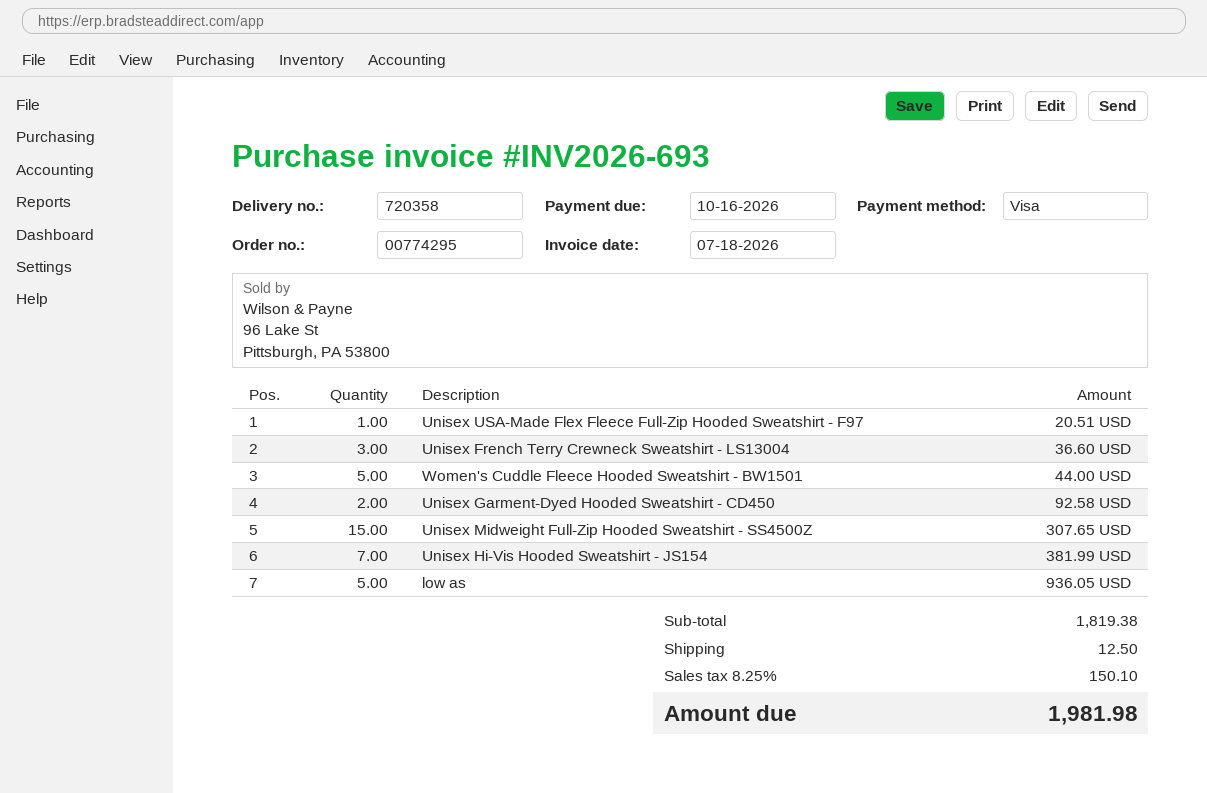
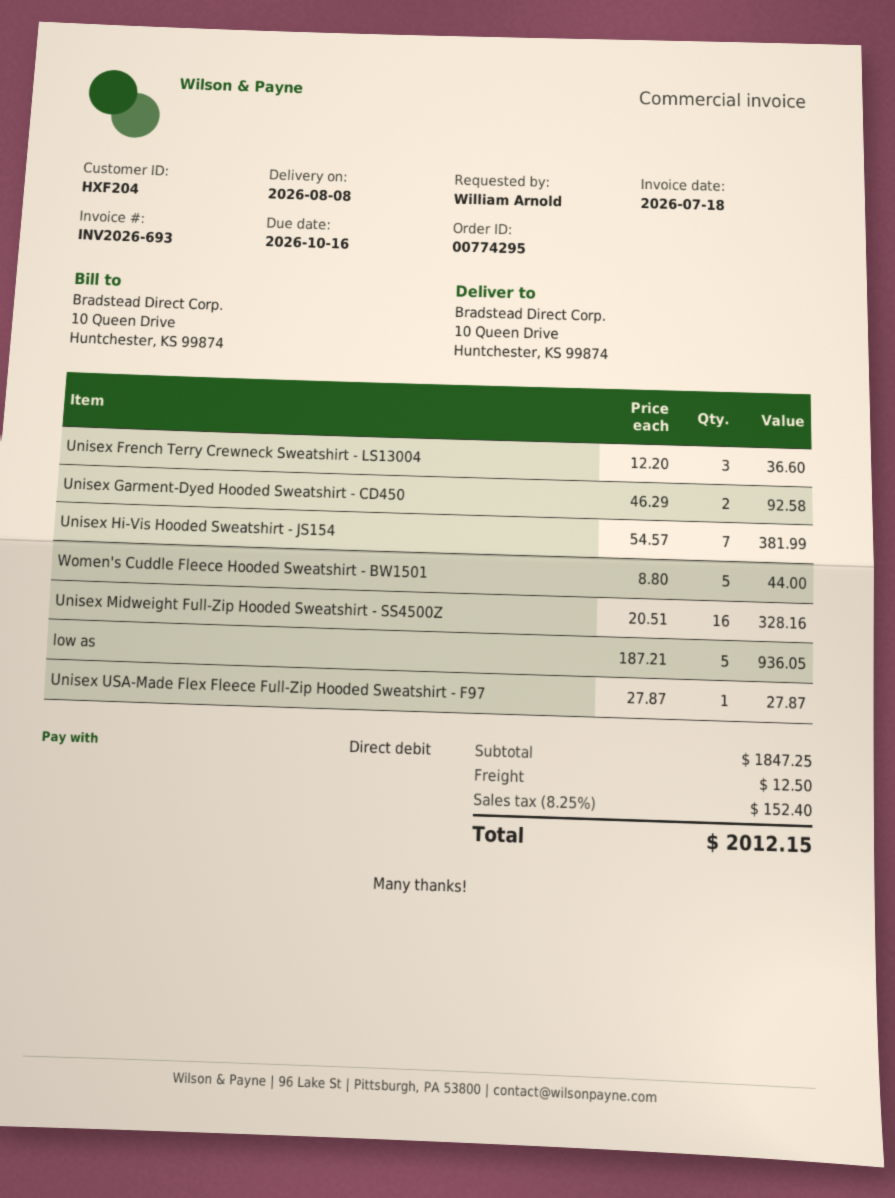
payment method: Visa -> direct debit
Unisex USA-Made Flex Fleece Full-Zip Hooded Sweatshirt - F97: 1 for 20.51 -> 1 for 27.87
Unisex Midweight Full-Zip Hooded Sweatshirt - SS4500Z: 15 for 307.65 -> 16 for 328.16
subtotal: 1819.38 -> 1847.25
tax: 8.25% = 150.10 -> 8.25% = 152.40
total: 1981.98 -> 2012.15

